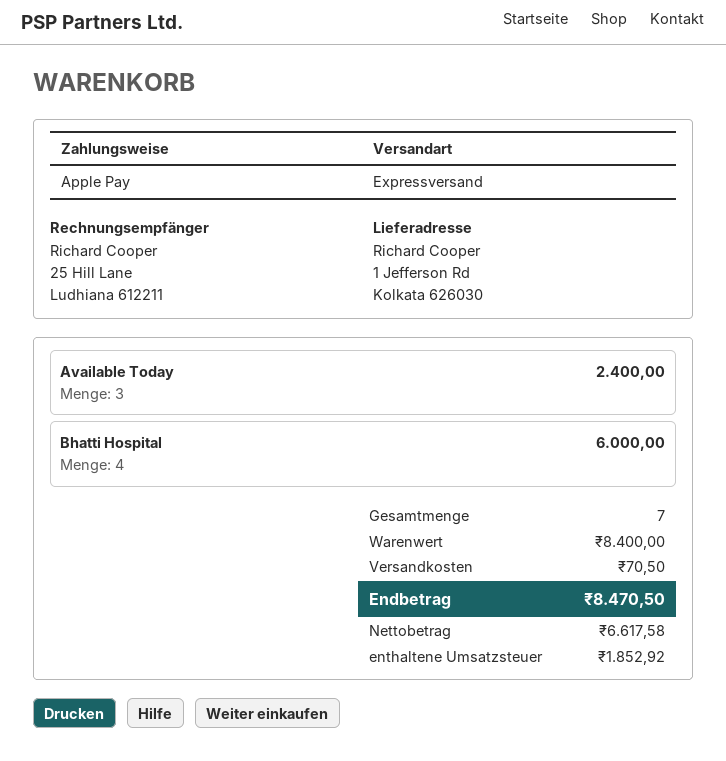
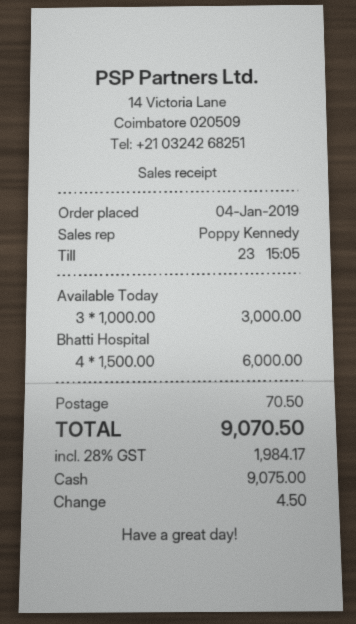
payment method: Apple Pay -> cash
Available Today: 3 for 2400.00 -> 3 for 3000.00
tax: 1852.92 -> 1984.17
total: 8470.50 -> 9070.50

